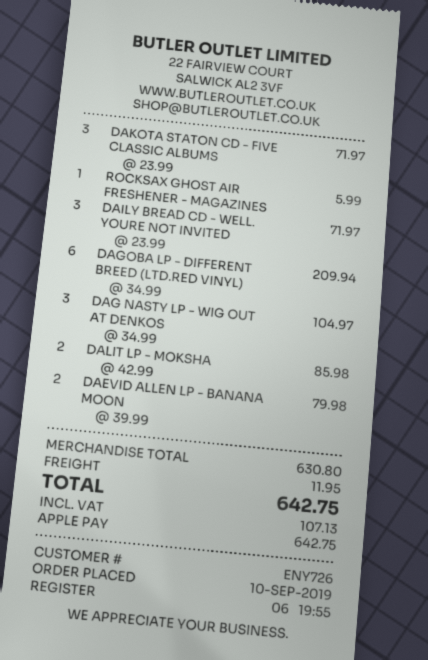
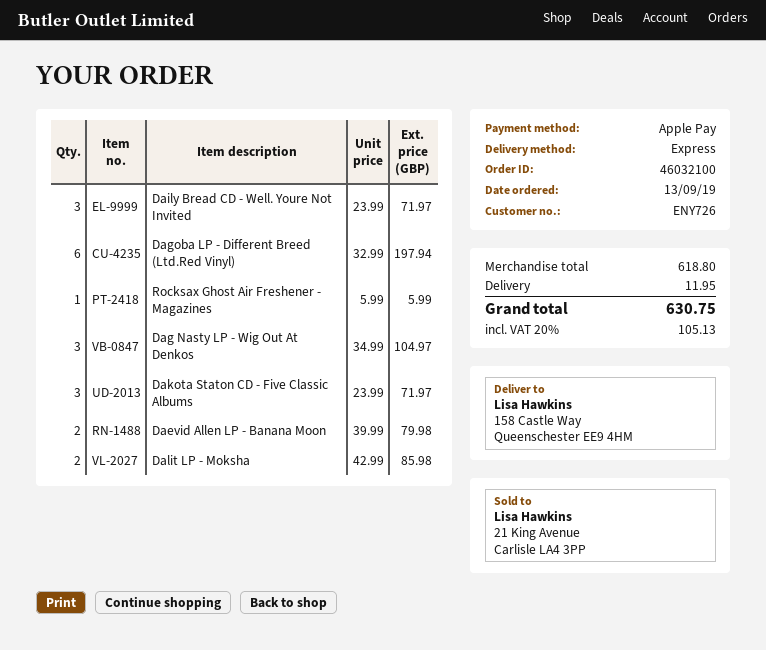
order date: 2019-09-10 -> 2019-09-13
DAGOBA LP - DIFFERENT BREED (LTD.RED VINYL): 6 x 34.99 = 209.94 -> 6 x 32.99 = 197.94
subtotal: 630.80 -> 618.80
tax: 107.13 -> 105.13
total: 642.75 -> 630.75

